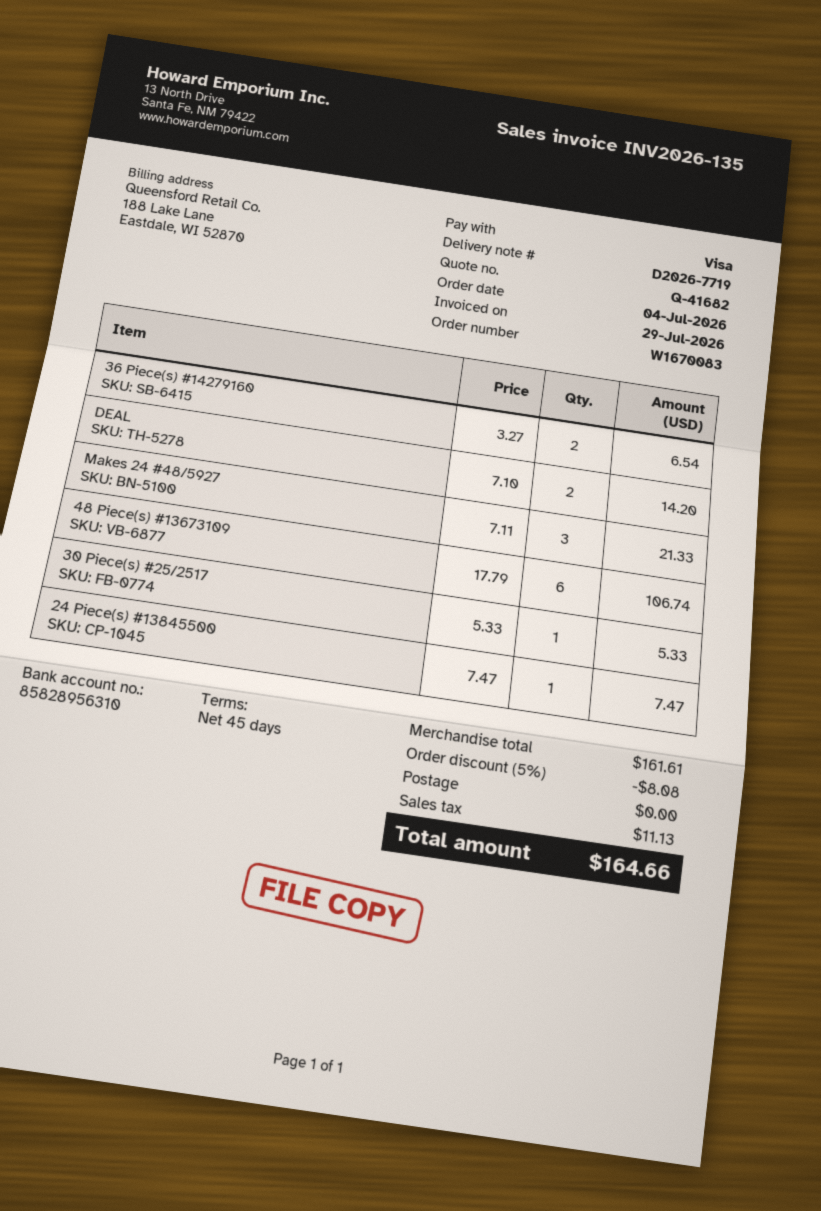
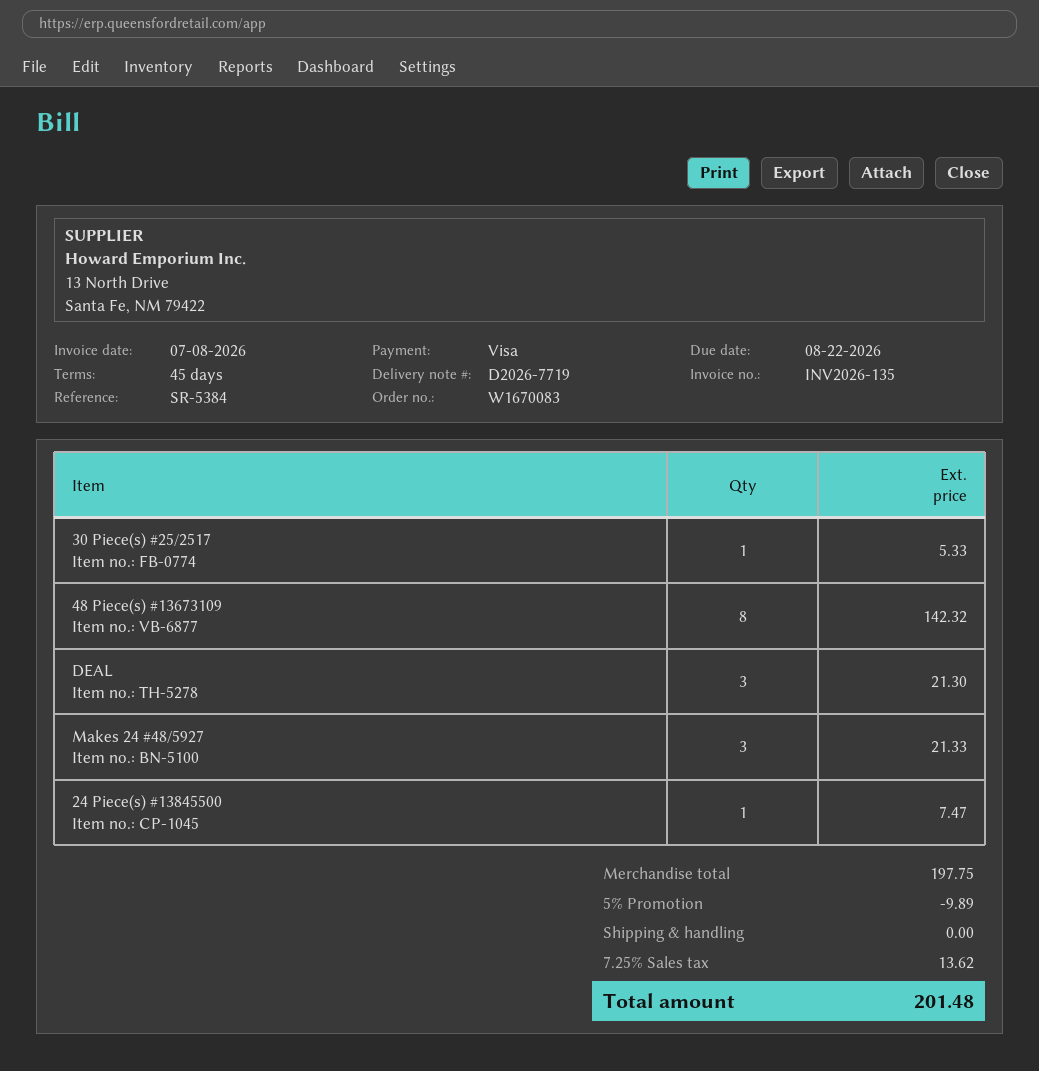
invoice date: 2026-07-29 -> 2026-07-08
36 Piece(s) #14279160: 2 for 6.54 -> none
DEAL: 2 for 14.20 -> 3 for 21.30
48 Piece(s) #13673109: 6 for 106.74 -> 8 for 142.32
subtotal: 161.61 -> 197.75
discount: 5% = 8.08 -> 5% = 9.89
tax: 11.13 -> 13.62
total: 164.66 -> 201.48

